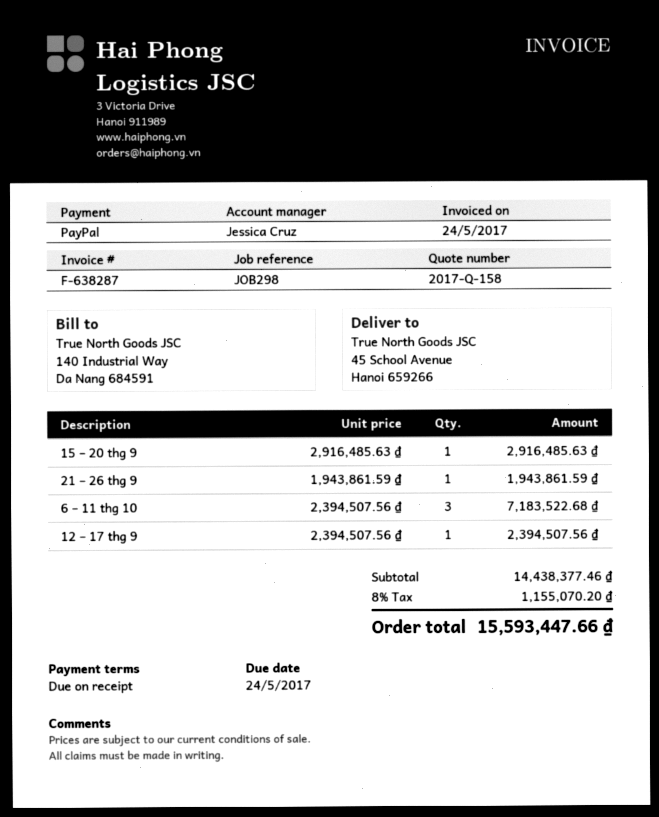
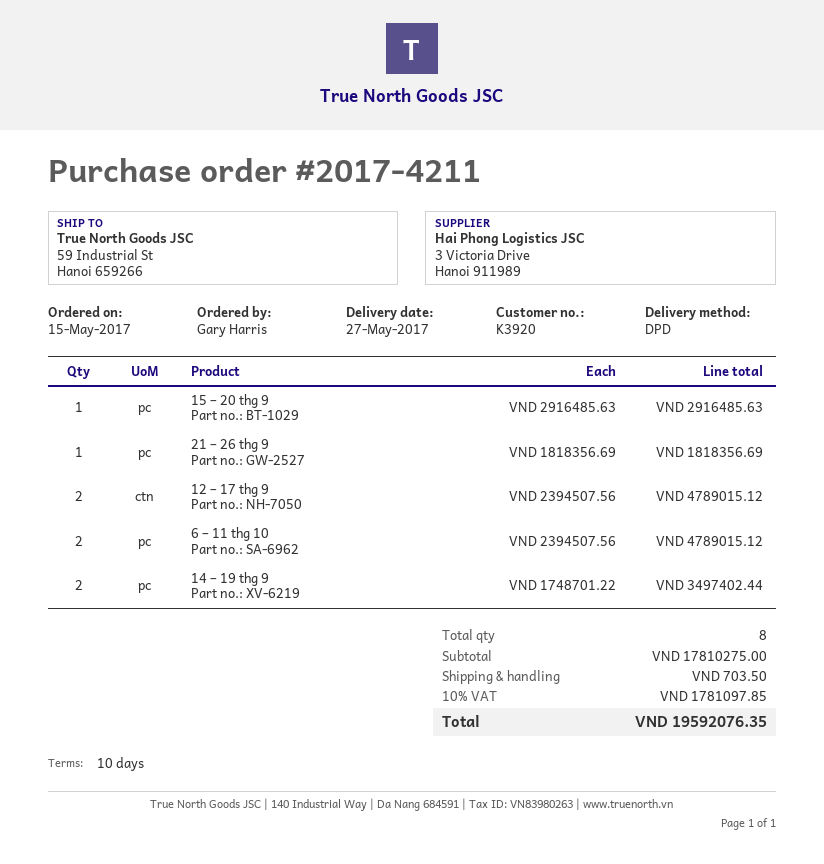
payment terms: on receipt -> 10 days
ship to: 45 School Avenue, Hanoi 659266 -> 59 Industrial St, Hanoi 659266
21 – 26 thg 9: 1 x 1943861.59 = 1943861.59 -> 1 x 1818356.69 = 1818356.69
6 – 11 thg 10: 3 x 2394507.56 = 7183522.68 -> 2 x 2394507.56 = 4789015.12
12 – 17 thg 9: 1 x 2394507.56 = 2394507.56 -> 2 x 2394507.56 = 4789015.12
14 – 19 thg 9: none -> 2 x 1748701.22 = 3497402.44
subtotal: 14438377.46 -> 17810275.00
shipping: none -> 703.50
tax: 8% = 1155070.20 -> 10% = 1781097.85
total: 15593447.66 -> 19592076.35

